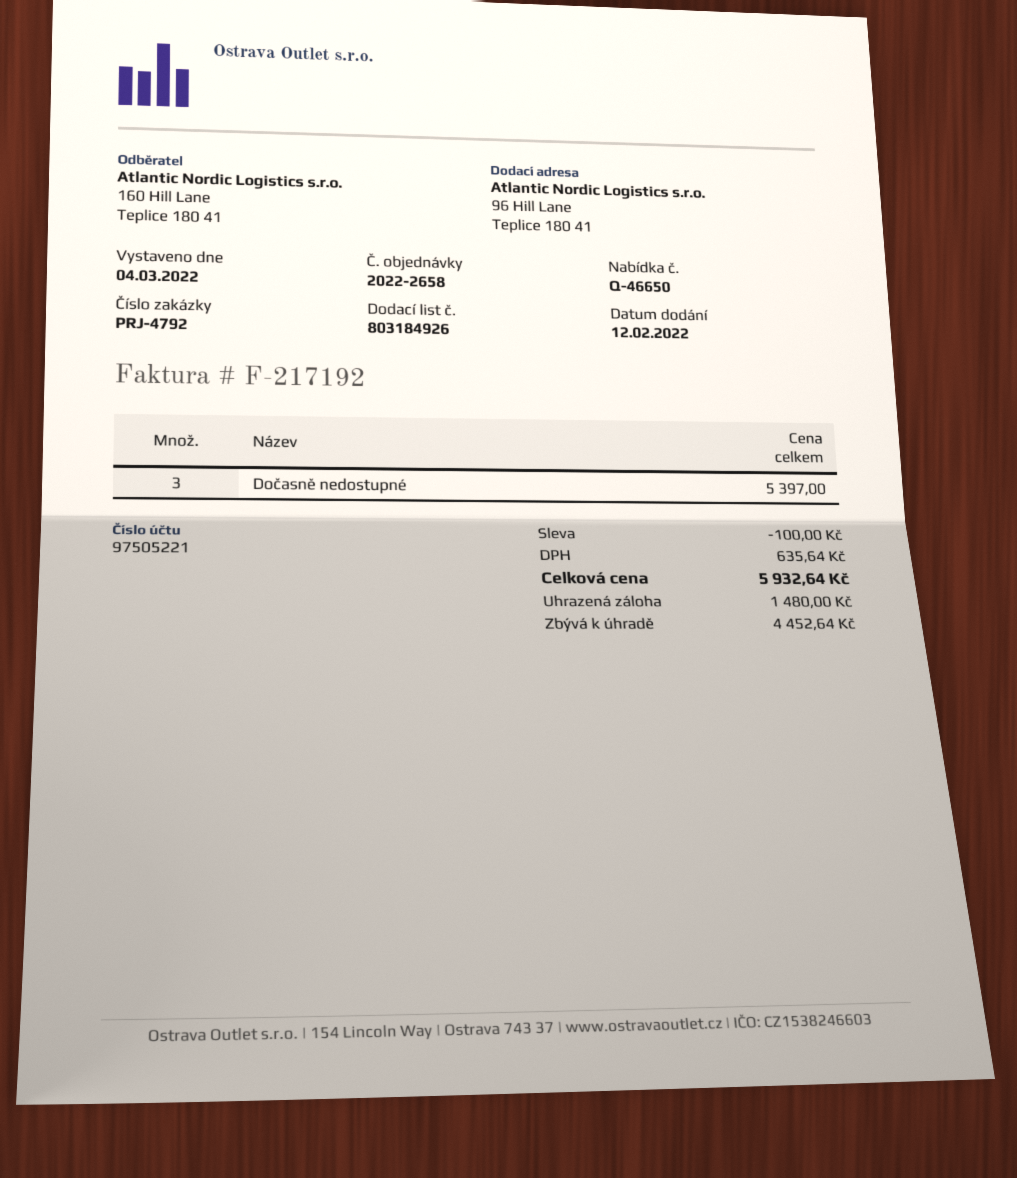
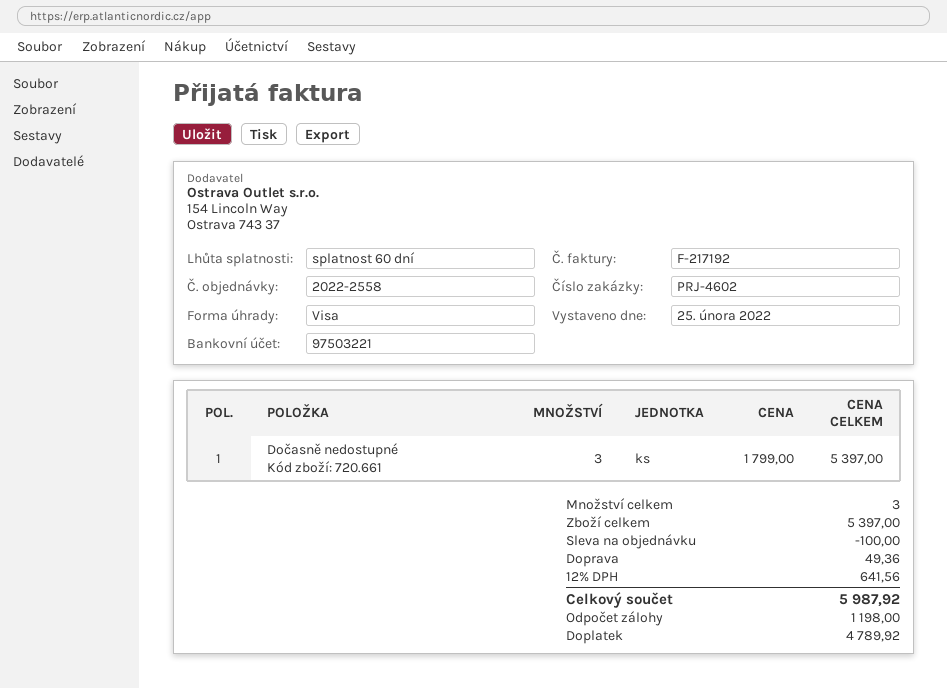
order number: 2022-2658 -> 2022-2558
invoice date: 2022-03-04 -> 2022-02-25
reference: PRJ-4792 -> PRJ-4602
bank account: 97505221 -> 97503221
shipping: none -> 49.36
tax: 635.64 -> 641.56
total: 5932.64 -> 5987.92
deposit: 1480.00 -> 1198.00
balance: 4452.64 -> 4789.92

